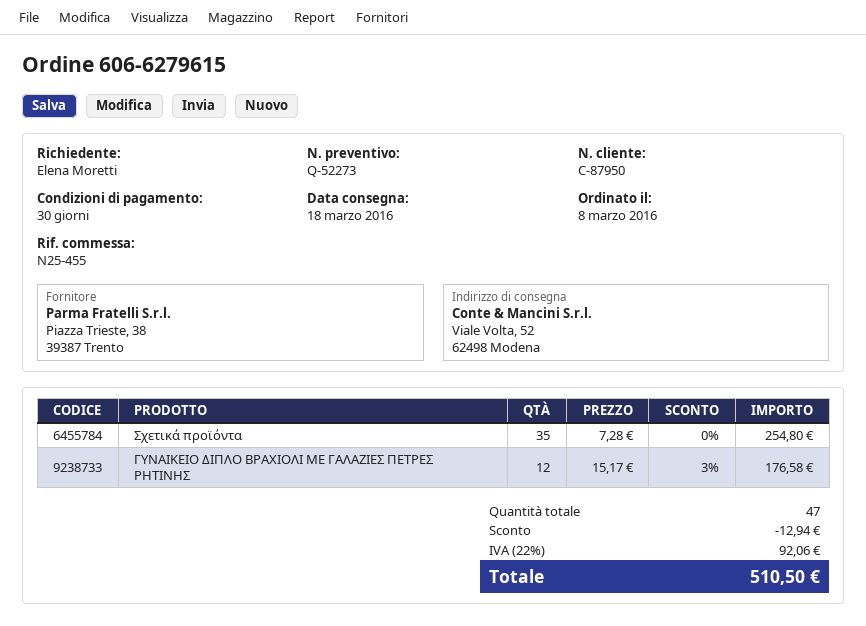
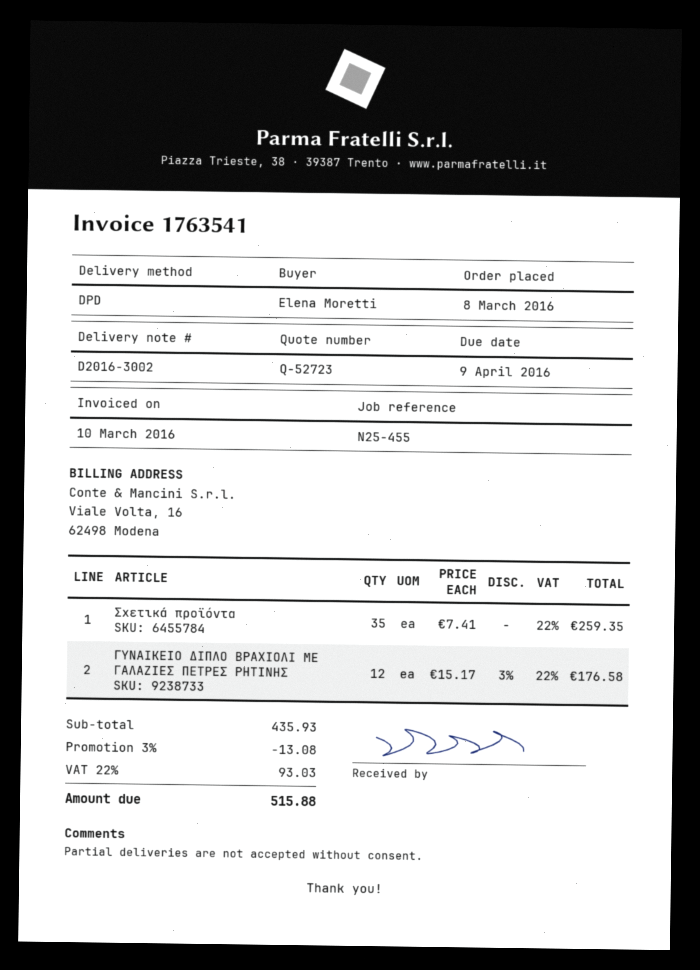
quote number: Q-52273 -> Q-52723
Σχετικά προϊόντα: 35 x 7.28 = 254.80 -> 35 x 7.41 = 259.35
discount: 12.94 -> 13.08
tax: 22% = 92.06 -> 22% = 93.03
total: 510.50 -> 515.88

